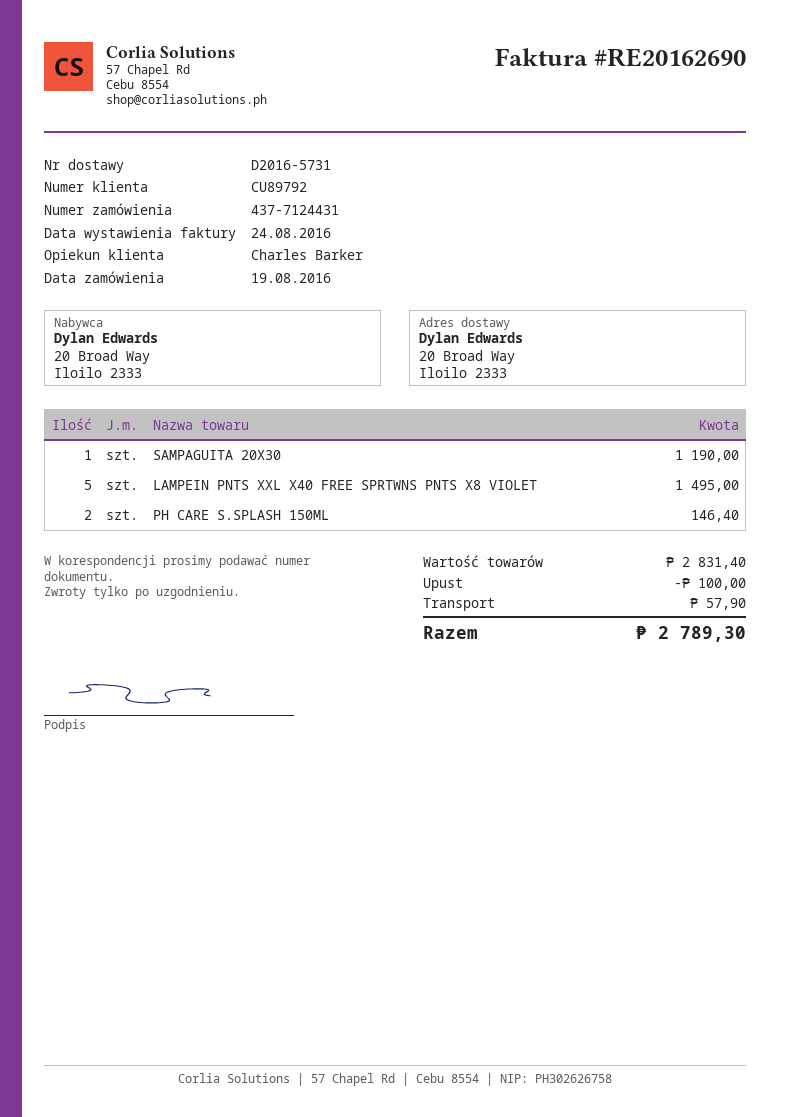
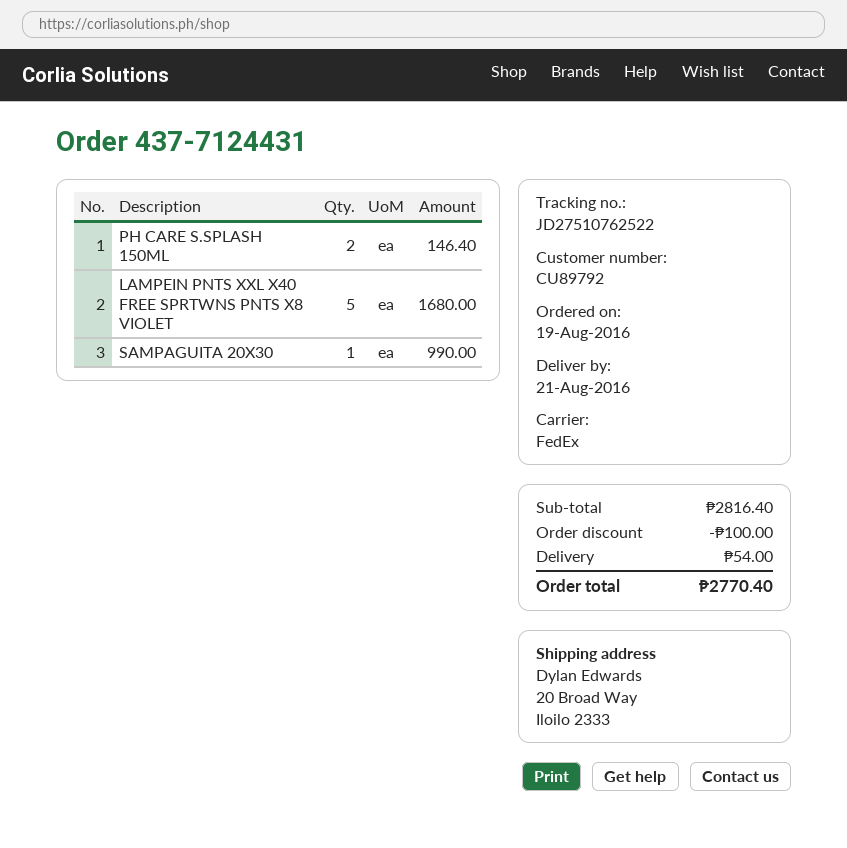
SAMPAGUITA 20X30: 1 for 1190.00 -> 1 for 990.00
LAMPEIN PNTS XXL X40 FREE SPRTWNS PNTS X8 VIOLET: 5 for 1495.00 -> 5 for 1680.00
subtotal: 2831.40 -> 2816.40
shipping: 57.90 -> 54.00
total: 2789.30 -> 2770.40

